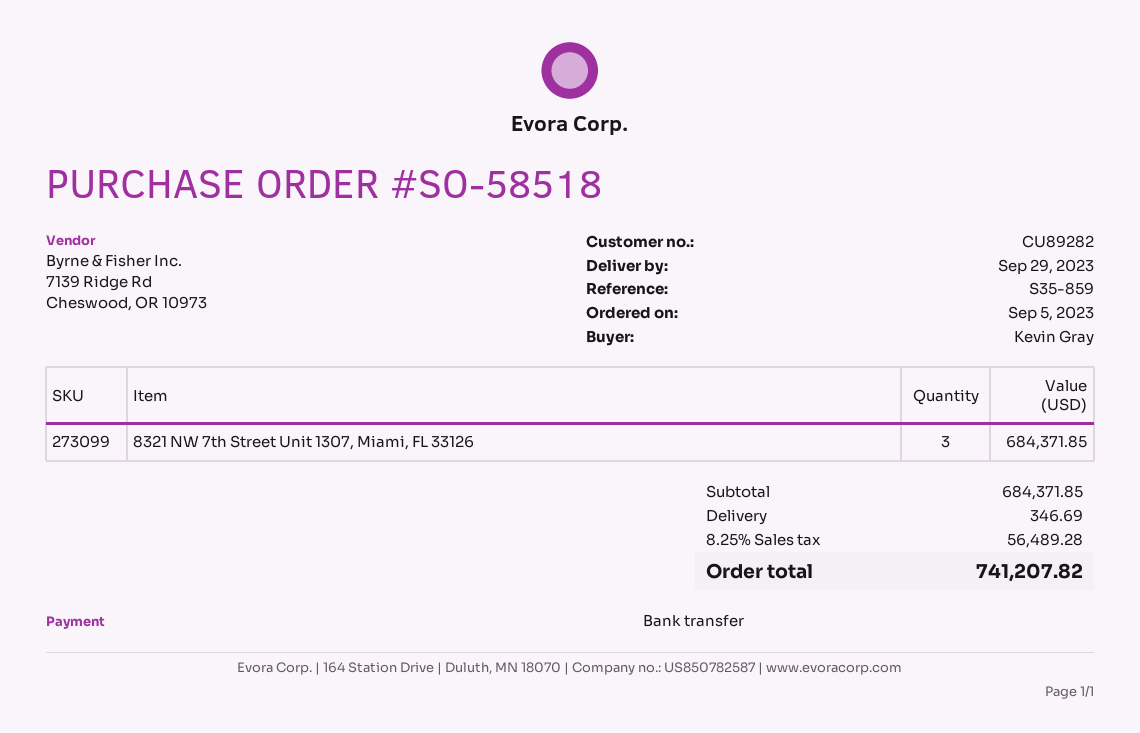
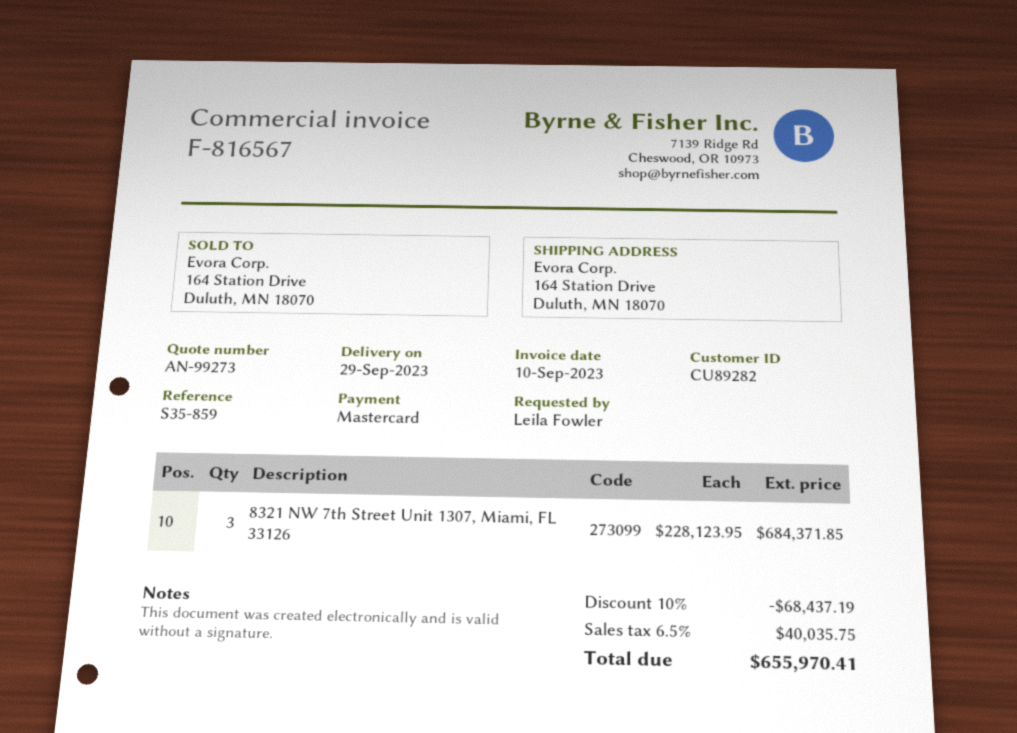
ordered by: Kevin Gray -> Leila Fowler
payment method: bank transfer -> Mastercard
discount: none -> 10% = 68437.19
shipping: 346.69 -> none
tax: 8.25% = 56489.28 -> 6.5% = 40035.75
total: 741207.82 -> 655970.41

